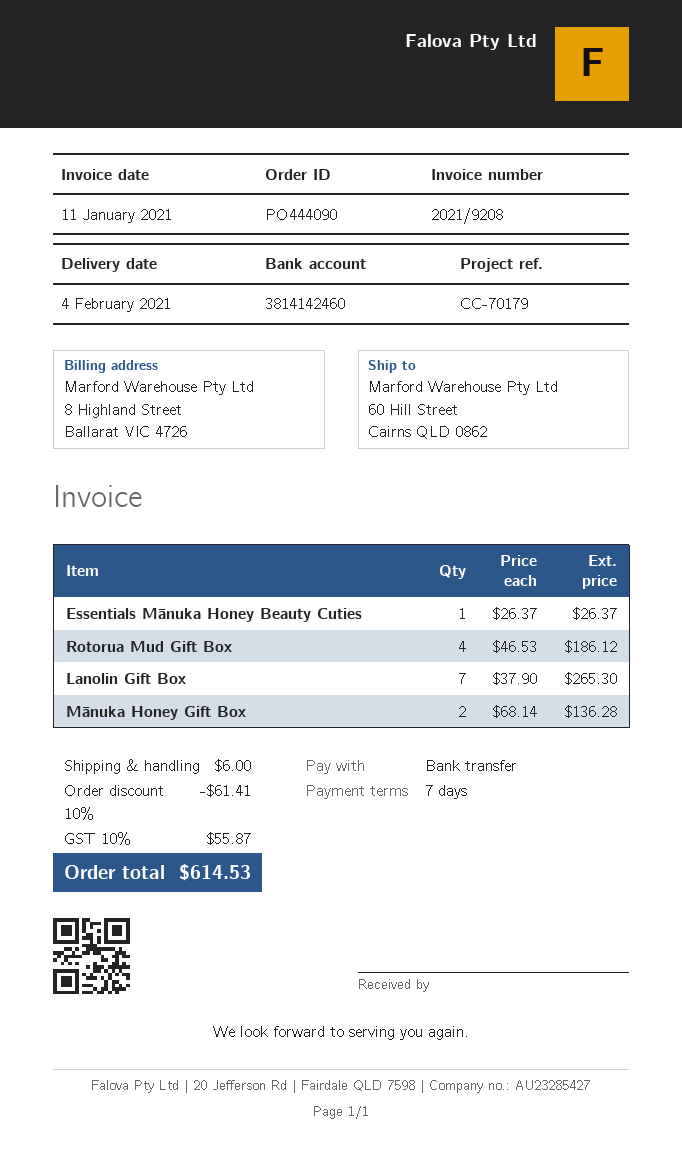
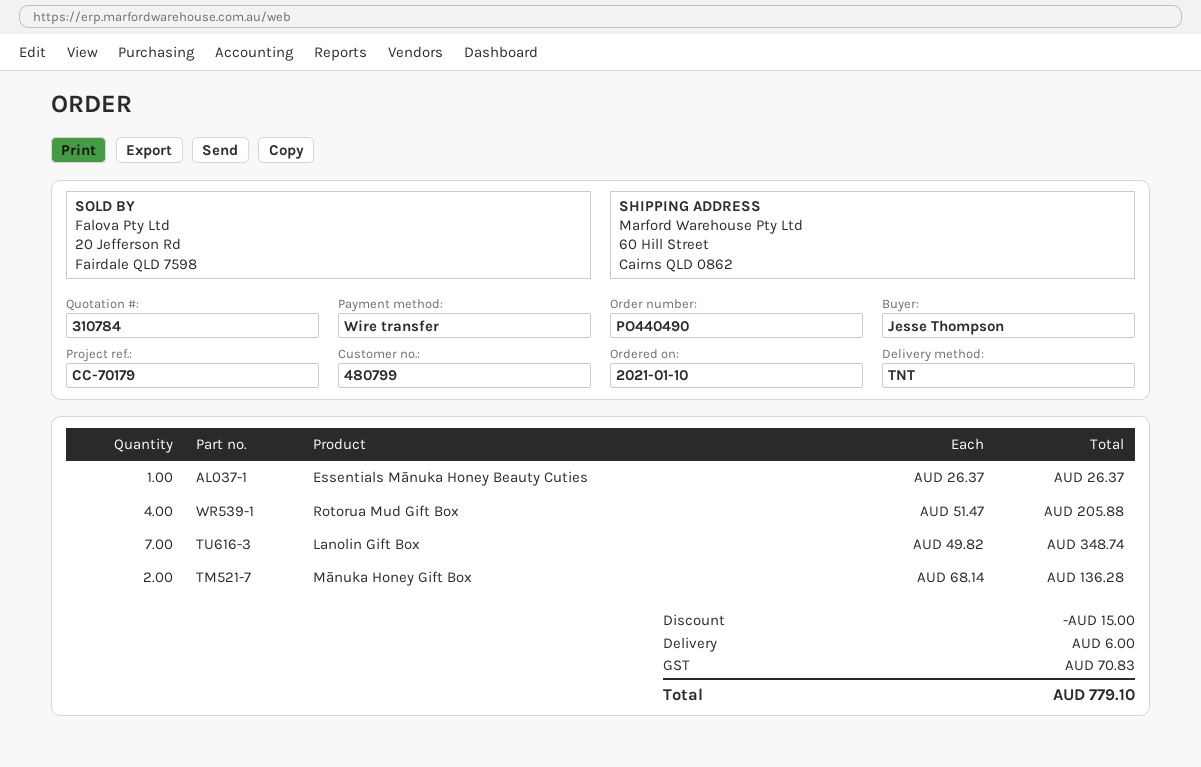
order number: PO444090 -> PO440490
Rotorua Mud Gift Box: 4 x 46.53 = 186.12 -> 4 x 51.47 = 205.88
Lanolin Gift Box: 7 x 37.90 = 265.30 -> 7 x 49.82 = 348.74
discount: 61.41 -> 15.00
tax: 55.87 -> 70.83
total: 614.53 -> 779.10

